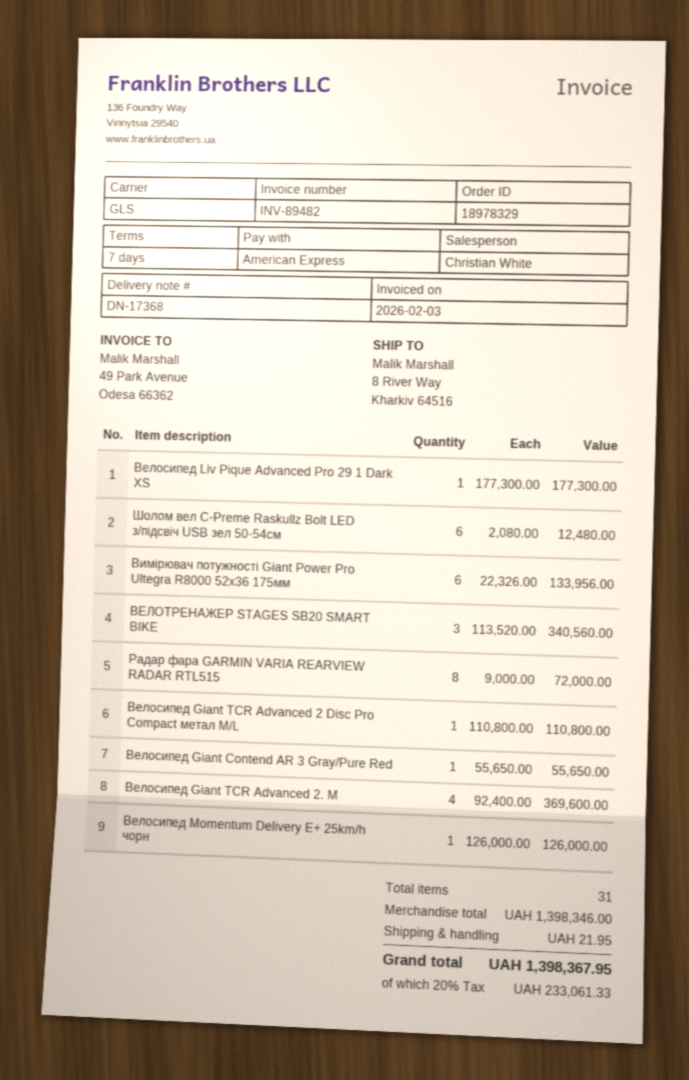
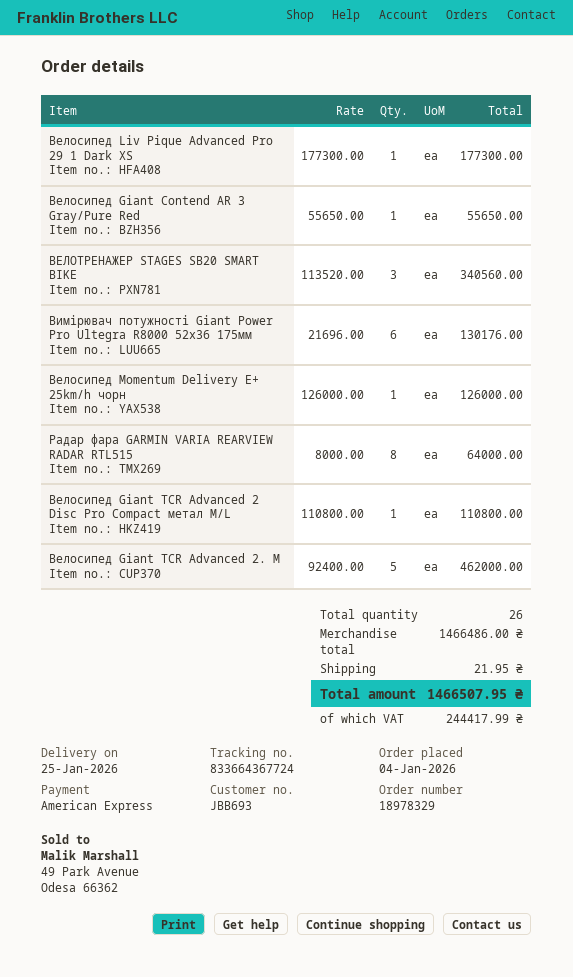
Шолом вел C-Preme Raskullz Bolt LED з/підсвіч USB зел 50-54см: 6 x 2080.00 = 12480.00 -> none
Вимірювач потужності Giant Power Pro Ultegra R8000 52х36 175мм: 6 x 22326.00 = 133956.00 -> 6 x 21696.00 = 130176.00
Радар фара GARMIN VARIA REARVIEW RADAR RTL515: 8 x 9000.00 = 72000.00 -> 8 x 8000.00 = 64000.00
Велосипед Giant TCR Advanced 2. M: 4 x 92400.00 = 369600.00 -> 5 x 92400.00 = 462000.00
total quantity: 31 -> 26
subtotal: 1398346.00 -> 1466486.00
tax: 233061.33 -> 244417.99
total: 1398367.95 -> 1466507.95

